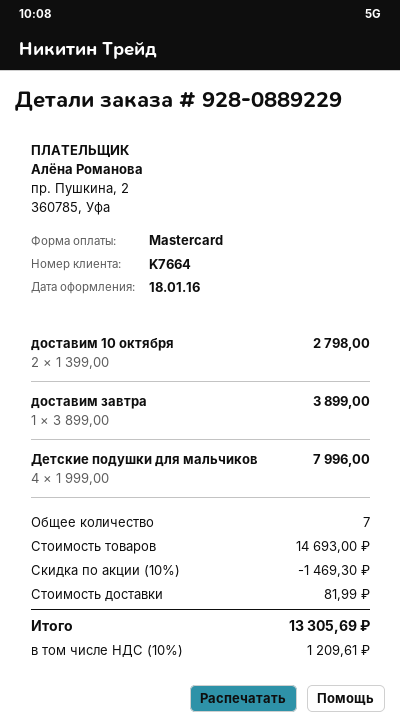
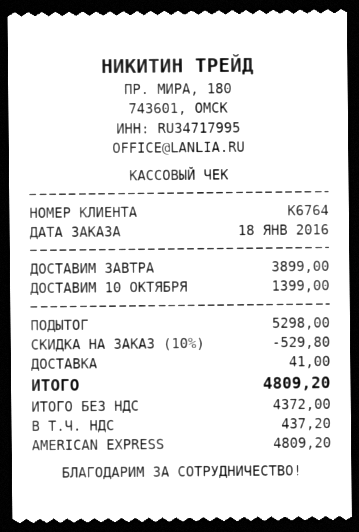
customer number: K7664 -> K6764
payment method: Mastercard -> American Express
доставим 10 октября: 2 x 1399.00 = 2798.00 -> 1 x 1399.00 = 1399.00
Детские подушки для мальчиков: 4 x 1999.00 = 7996.00 -> none
subtotal: 14693.00 -> 5298.00
discount: 10% = 1469.30 -> 10% = 529.80
shipping: 81.99 -> 41.00
tax: 1209.61 -> 437.20
total: 13305.69 -> 4809.20

